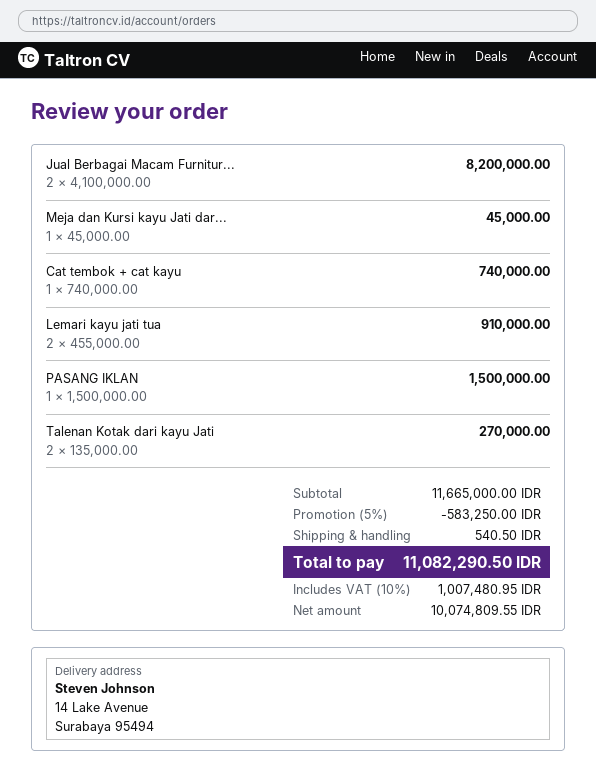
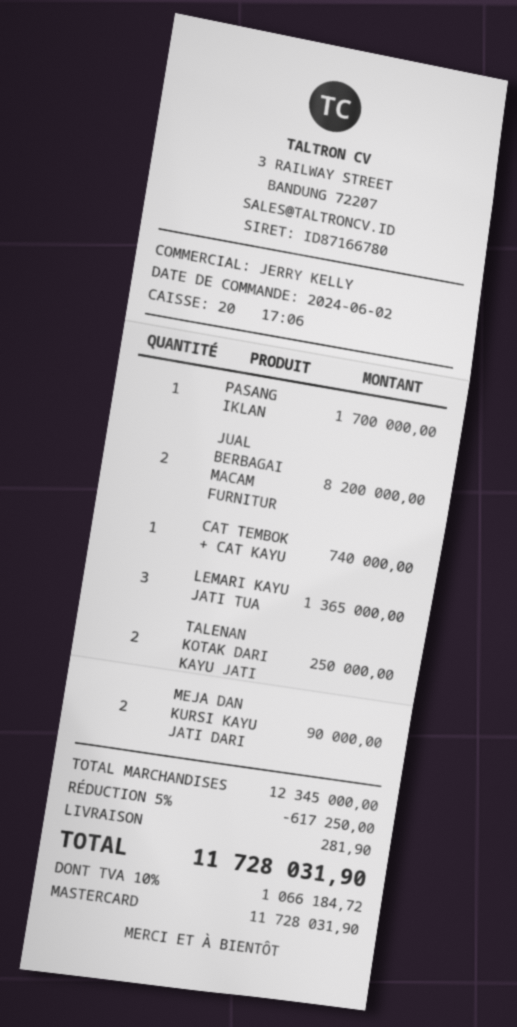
Meja dan Kursi kayu Jati dar...: 1 for 45000.00 -> 2 for 90000.00
Lemari kayu jati tua: 2 for 910000.00 -> 3 for 1365000.00
PASANG IKLAN: 1 for 1500000.00 -> 1 for 1700000.00
Talenan Kotak dari kayu Jati: 2 for 270000.00 -> 2 for 250000.00
subtotal: 11665000.00 -> 12345000.00
discount: 5% = 583250.00 -> 5% = 617250.00
shipping: 540.50 -> 281.90
tax: 10% = 1007480.95 -> 10% = 1066184.72
total: 11082290.50 -> 11728031.90

